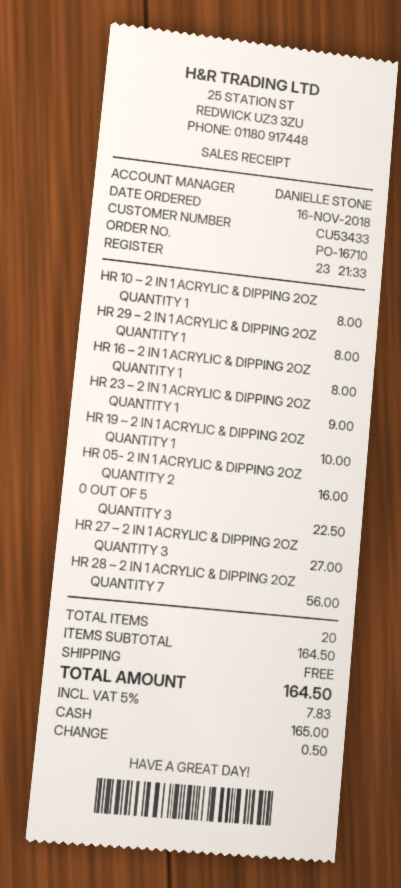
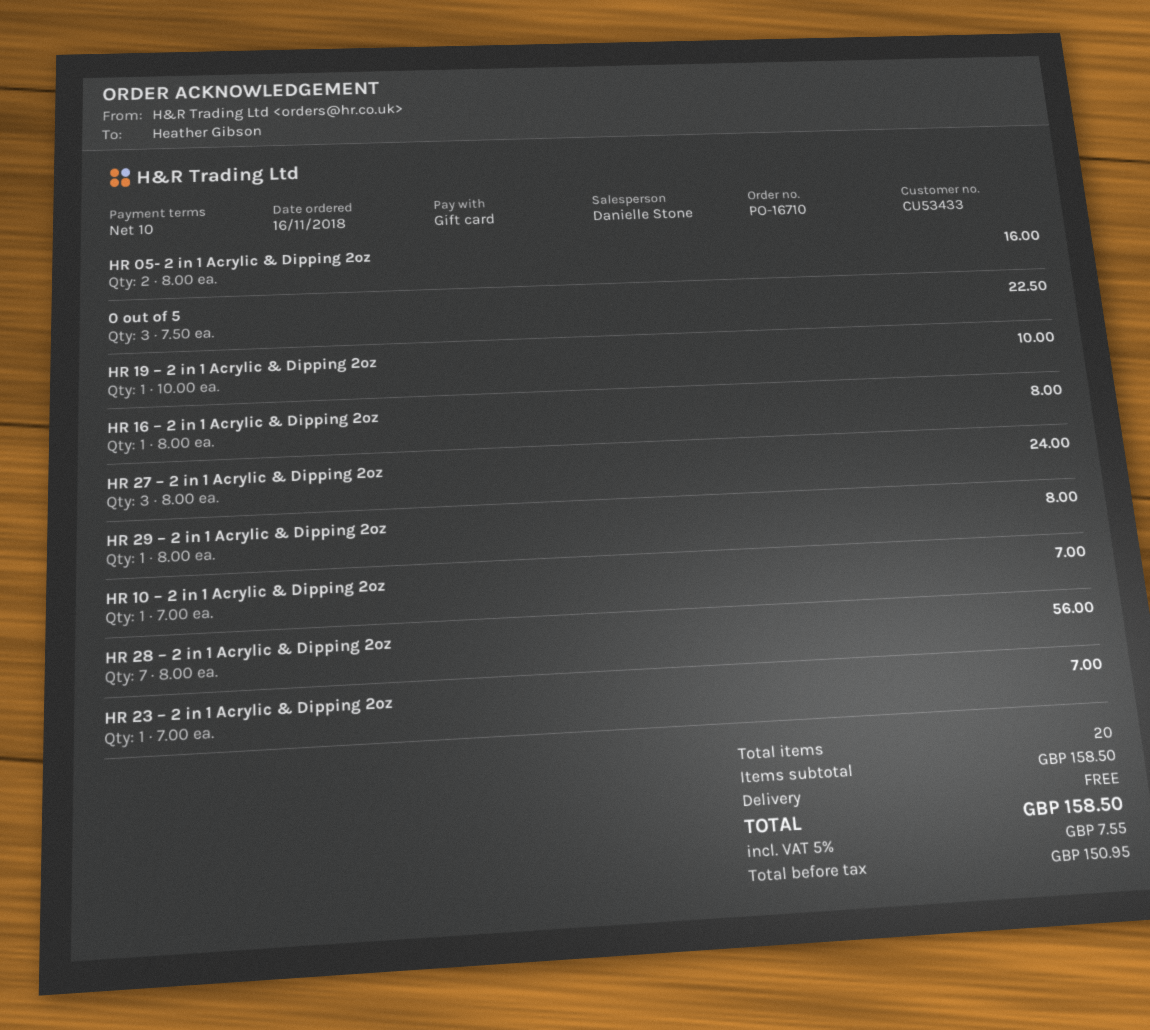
payment method: cash -> gift card
HR 10 – 2 IN 1 ACRYLIC & DIPPING 2OZ: 1 for 8.00 -> 1 for 7.00
HR 23 – 2 IN 1 ACRYLIC & DIPPING 2OZ: 1 for 9.00 -> 1 for 7.00
HR 27 – 2 IN 1 ACRYLIC & DIPPING 2OZ: 3 for 27.00 -> 3 for 24.00
subtotal: 164.50 -> 158.50
tax: 5% = 7.83 -> 5% = 7.55
total: 164.50 -> 158.50

